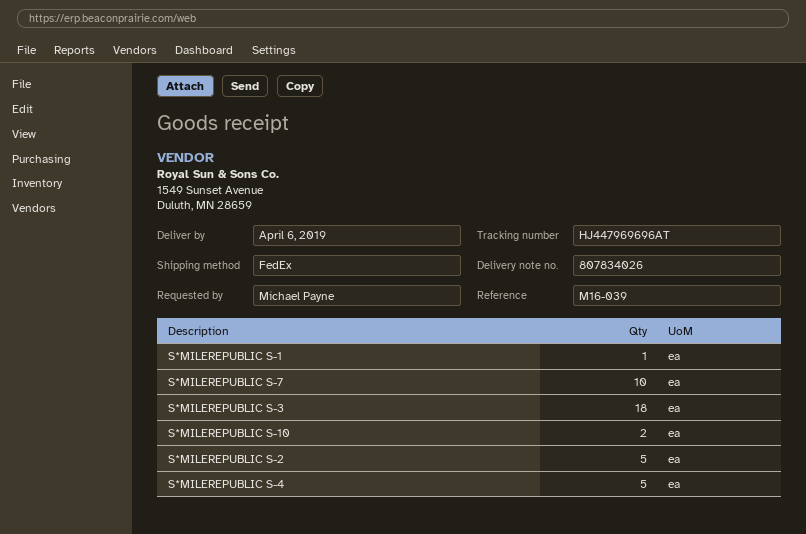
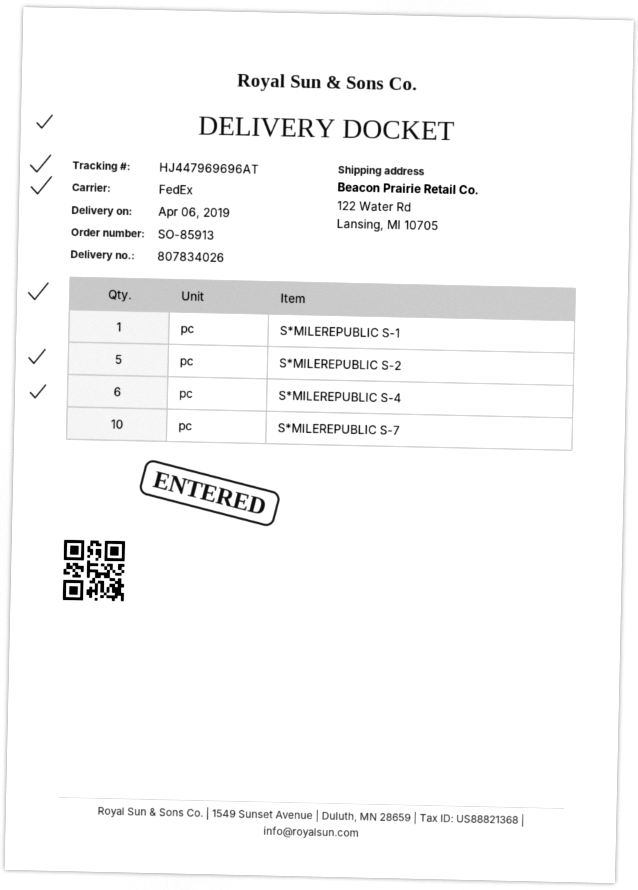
S*MILEREPUBLIC S-3: 18 -> none
S*MILEREPUBLIC S-10: 2 -> none
S*MILEREPUBLIC S-4: 5 -> 6

